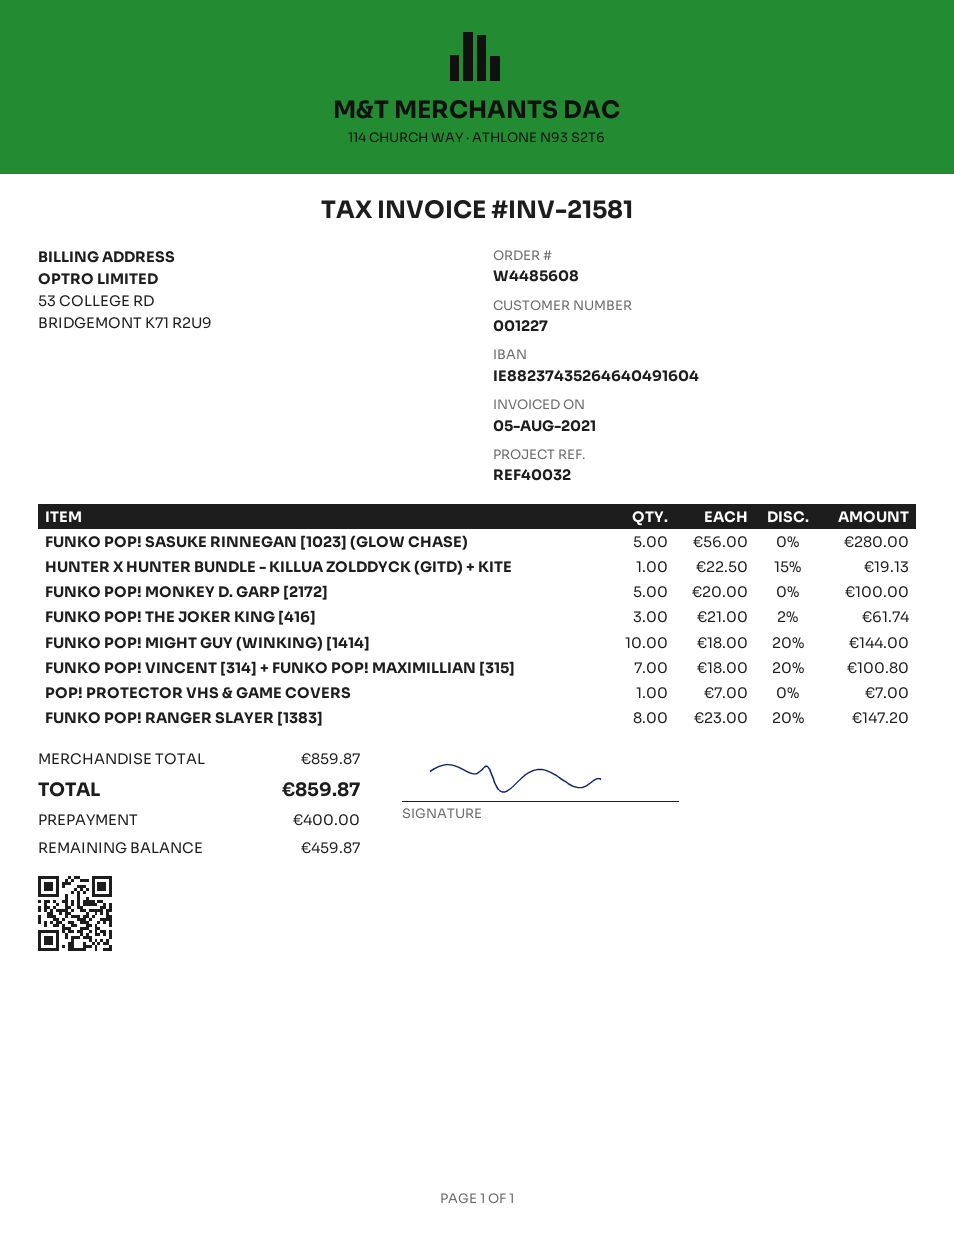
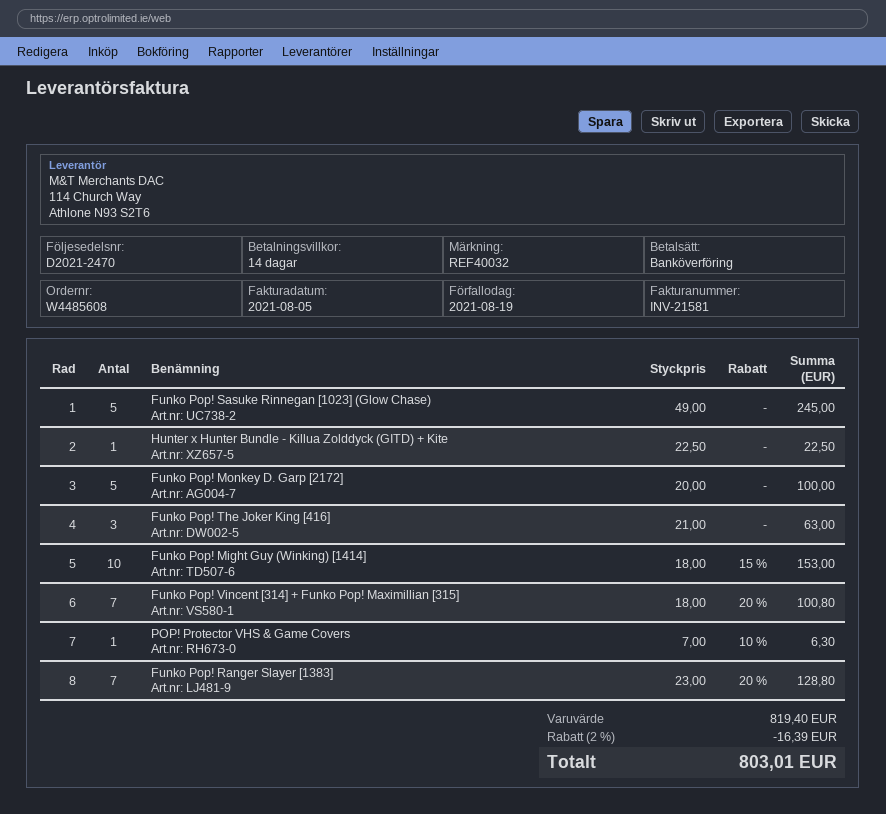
FUNKO POP! SASUKE RINNEGAN [1023] (GLOW CHASE): 5 x 56.00 = 280.00 -> 5 x 49.00 = 245.00
HUNTER X HUNTER BUNDLE - KILLUA ZOLDDYCK (GITD) + KITE: 1 x 22.50 - 15% = 19.13 -> 1 x 22.50 = 22.50
FUNKO POP! THE JOKER KING [416]: 3 x 21.00 - 2% = 61.74 -> 3 x 21.00 = 63.00
FUNKO POP! MIGHT GUY (WINKING) [1414]: 10 x 18.00 - 20% = 144.00 -> 10 x 18.00 - 15% = 153.00
POP! PROTECTOR VHS & GAME COVERS: 1 x 7.00 = 7.00 -> 1 x 7.00 - 10% = 6.30
FUNKO POP! RANGER SLAYER [1383]: 8 x 23.00 - 20% = 147.20 -> 7 x 23.00 - 20% = 128.80
subtotal: 859.87 -> 819.40
discount: none -> 2% = 16.39
total: 859.87 -> 803.01

